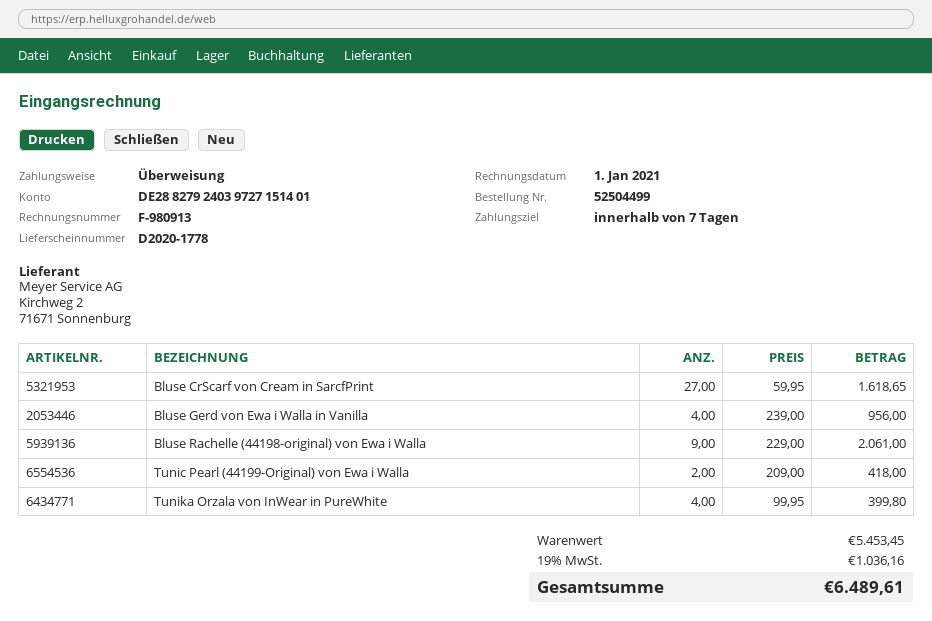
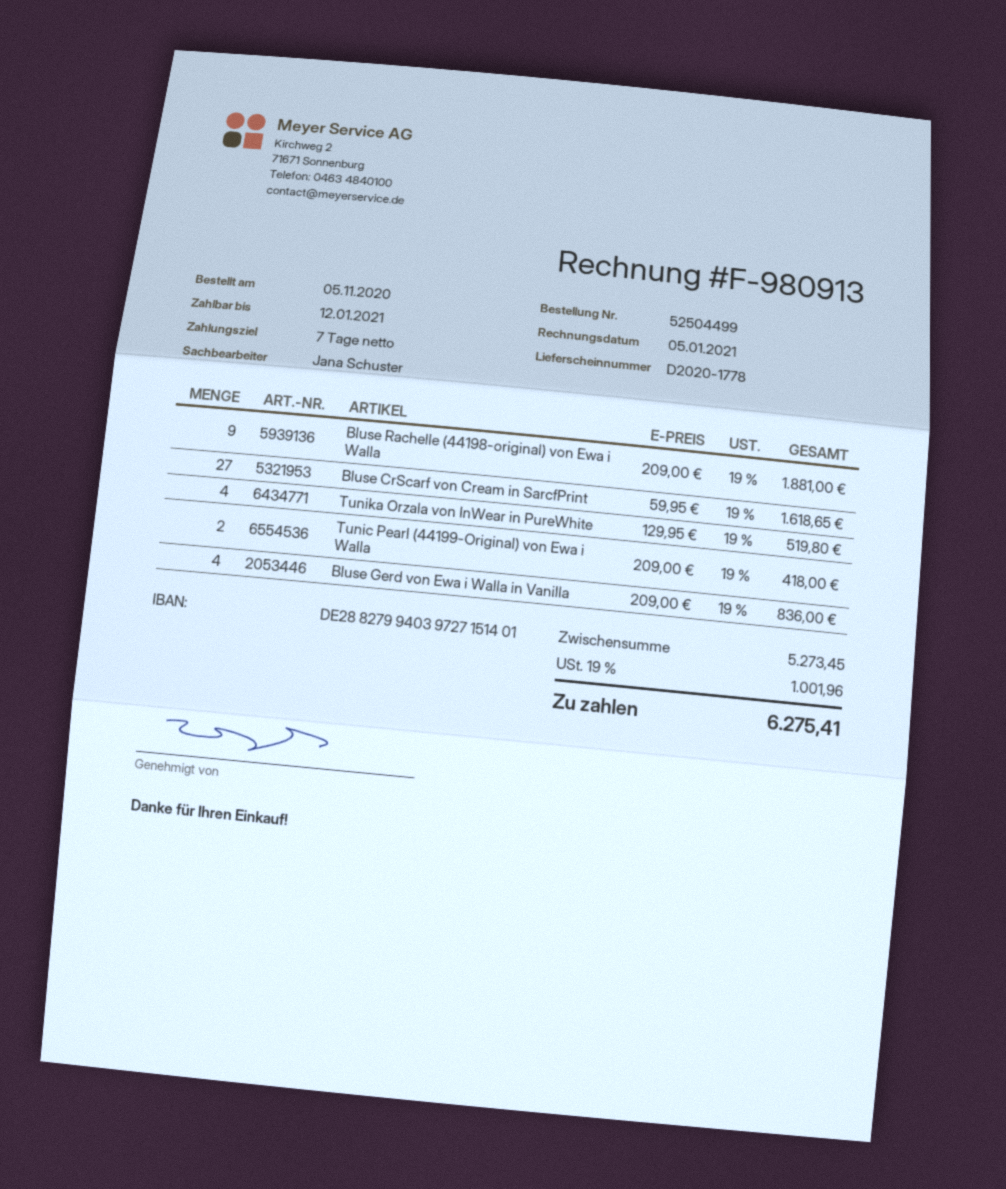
invoice date: 2021-01-01 -> 2021-01-05
bank account: DE28827924039727151401 -> DE28827994039727151401
Bluse Gerd von Ewa i Walla in Vanilla: 4 x 239.00 = 956.00 -> 4 x 209.00 = 836.00
Bluse Rachelle (44198-original) von Ewa i Walla: 9 x 229.00 = 2061.00 -> 9 x 209.00 = 1881.00
Tunika Orzala von InWear in PureWhite: 4 x 99.95 = 399.80 -> 4 x 129.95 = 519.80
subtotal: 5453.45 -> 5273.45
tax: 19% = 1036.16 -> 19% = 1001.96
total: 6489.61 -> 6275.41

